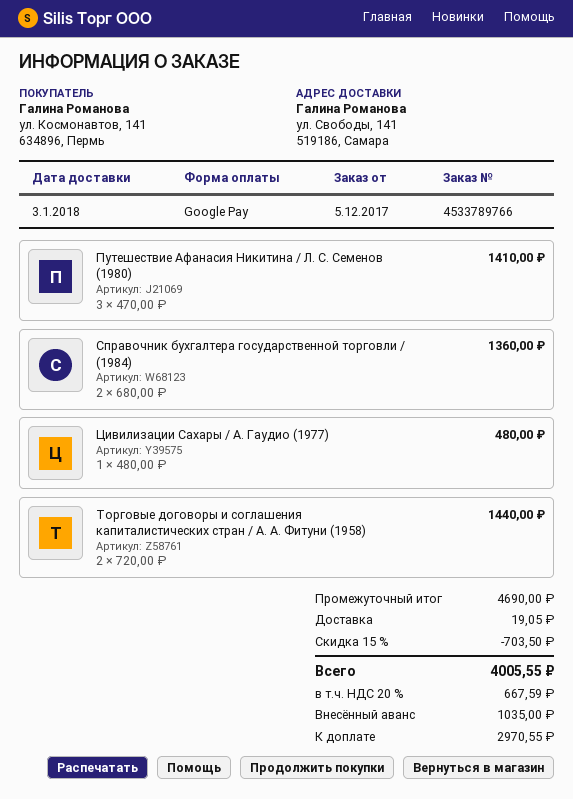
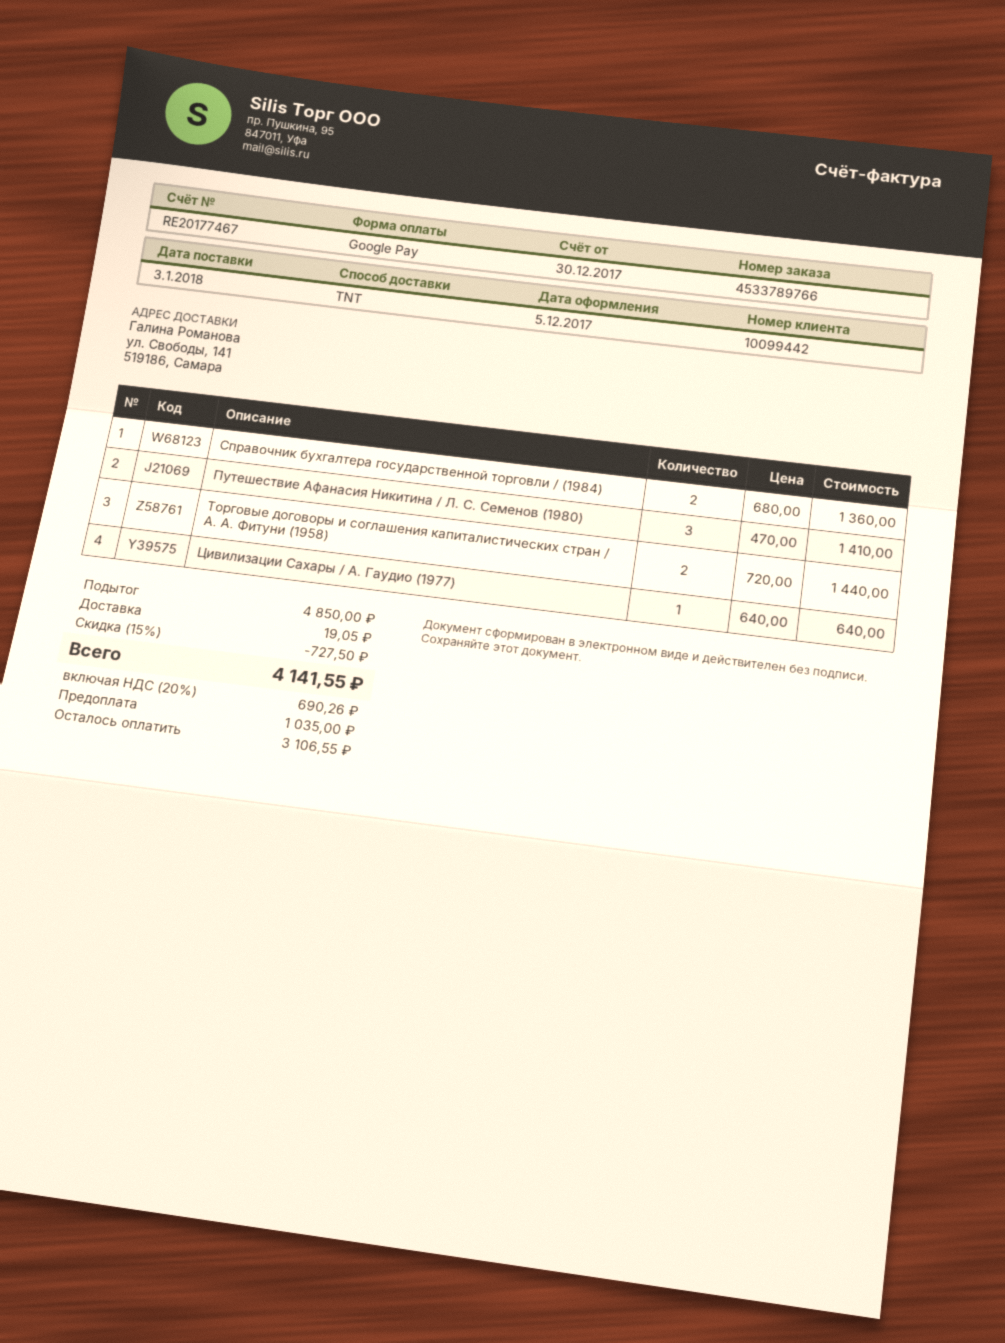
Цивилизации Сахары / А. Гаудио (1977): 1 x 480.00 = 480.00 -> 1 x 640.00 = 640.00
subtotal: 4690.00 -> 4850.00
discount: 15% = 703.50 -> 15% = 727.50
tax: 20% = 667.59 -> 20% = 690.26
total: 4005.55 -> 4141.55
balance: 2970.55 -> 3106.55

